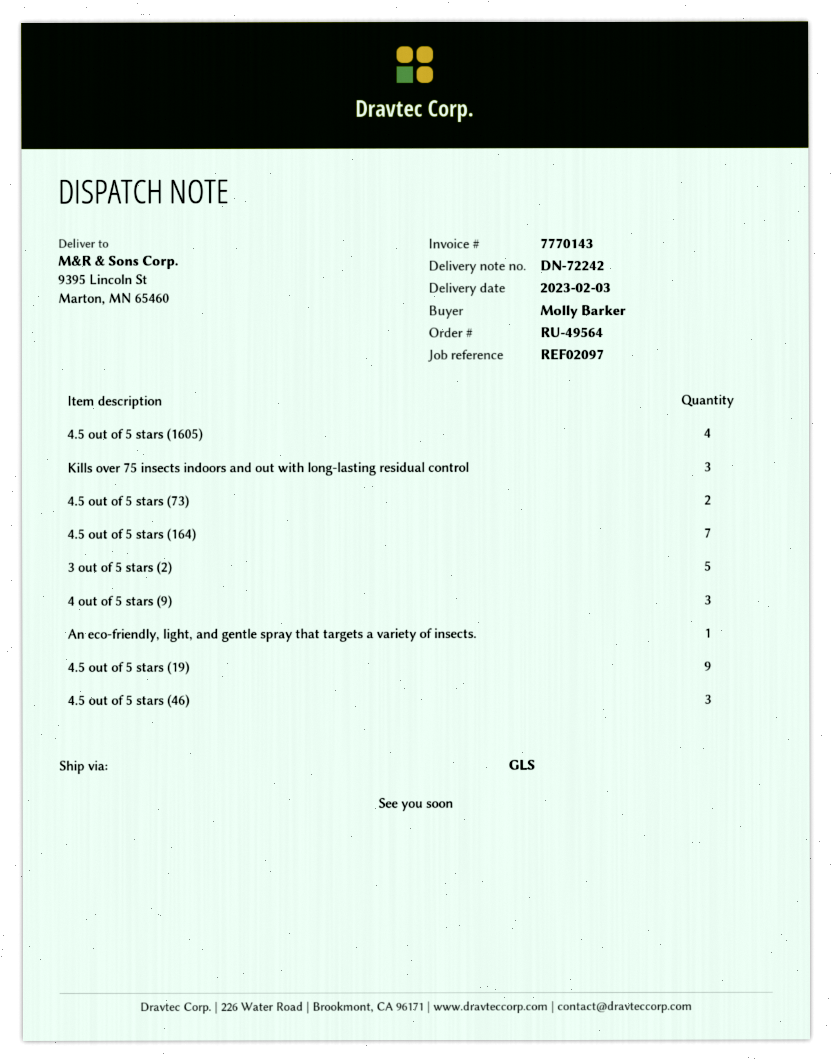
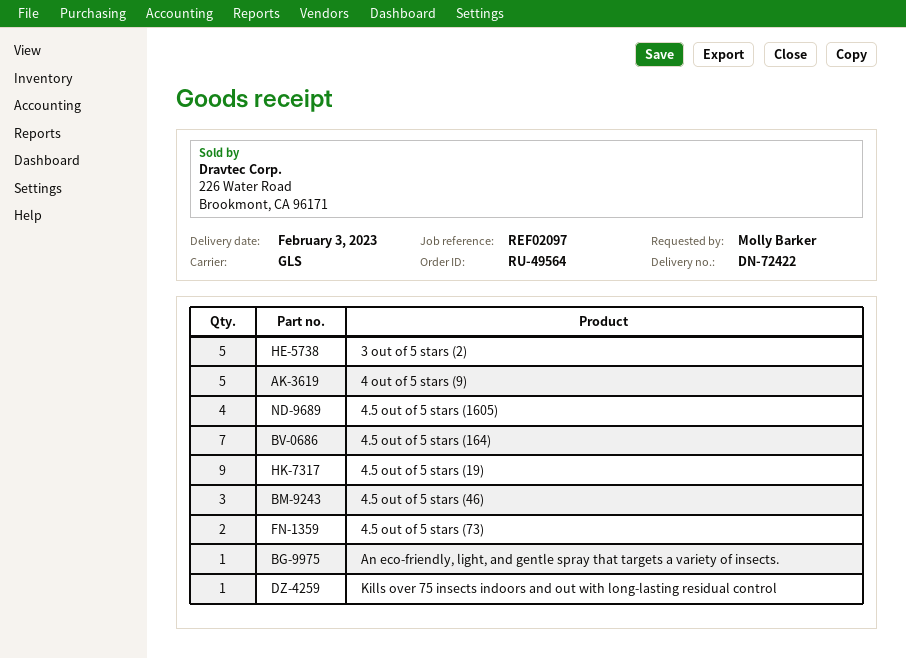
delivery note number: DN-72242 -> DN-72422
Kills over 75 insects indoors and out with long-lasting residual control: 3 -> 1
4 out of 5 stars (9): 3 -> 5

